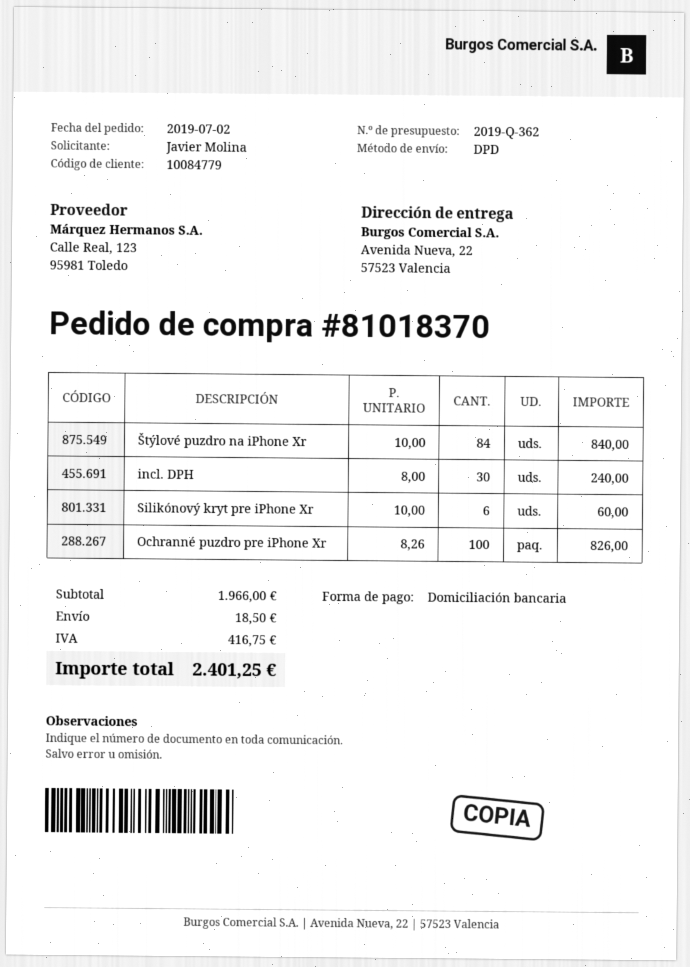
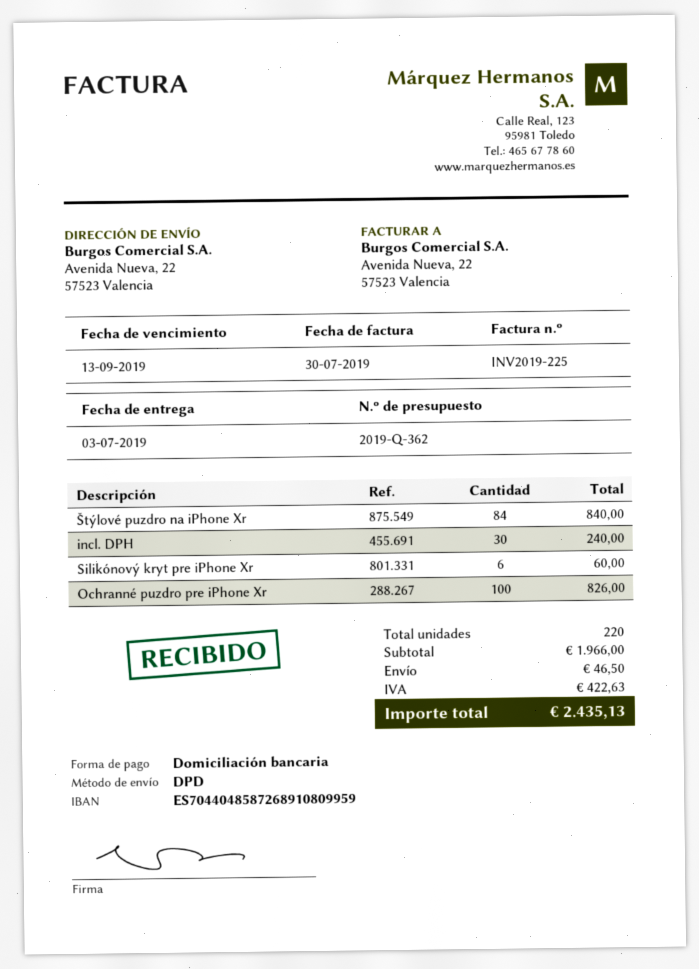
shipping: 18.50 -> 46.50
tax: 416.75 -> 422.63
total: 2401.25 -> 2435.13

